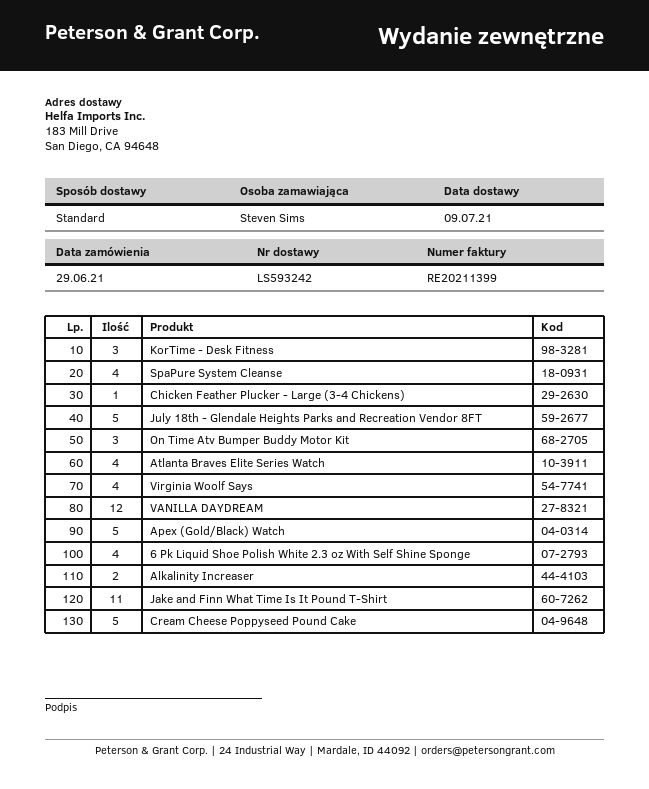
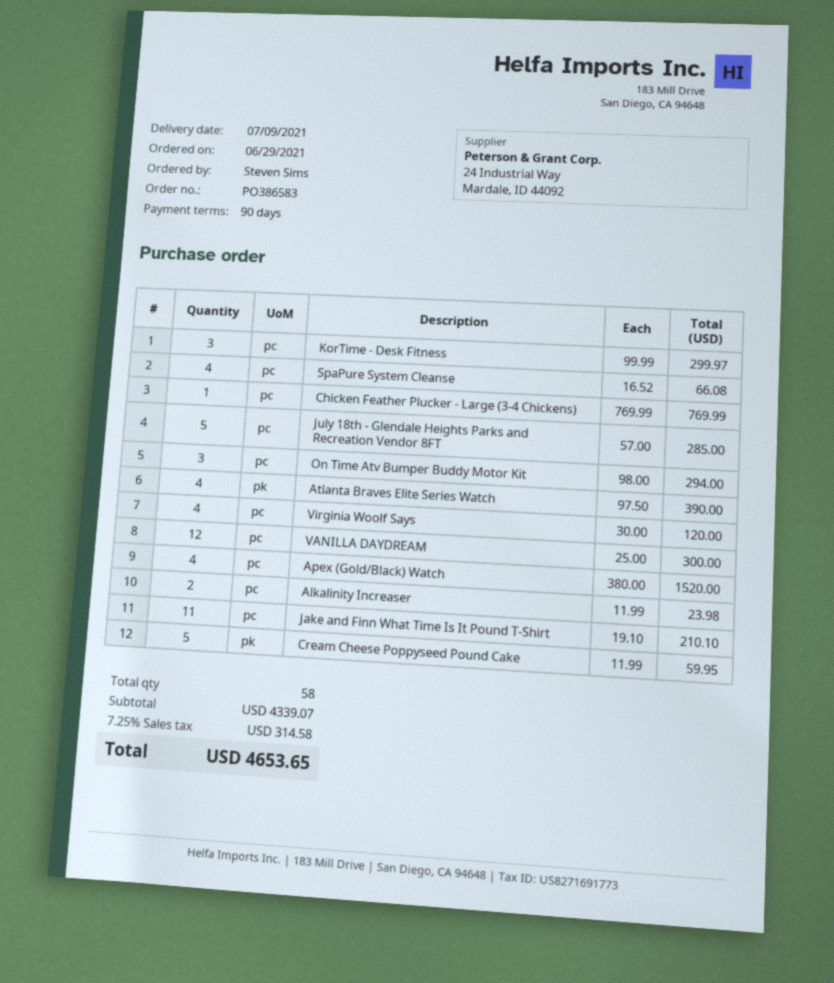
Apex (Gold/Black) Watch: 5 -> 4
6 Pk Liquid Shoe Polish White 2.3 oz With Self Shine Sponge: 4 -> none

